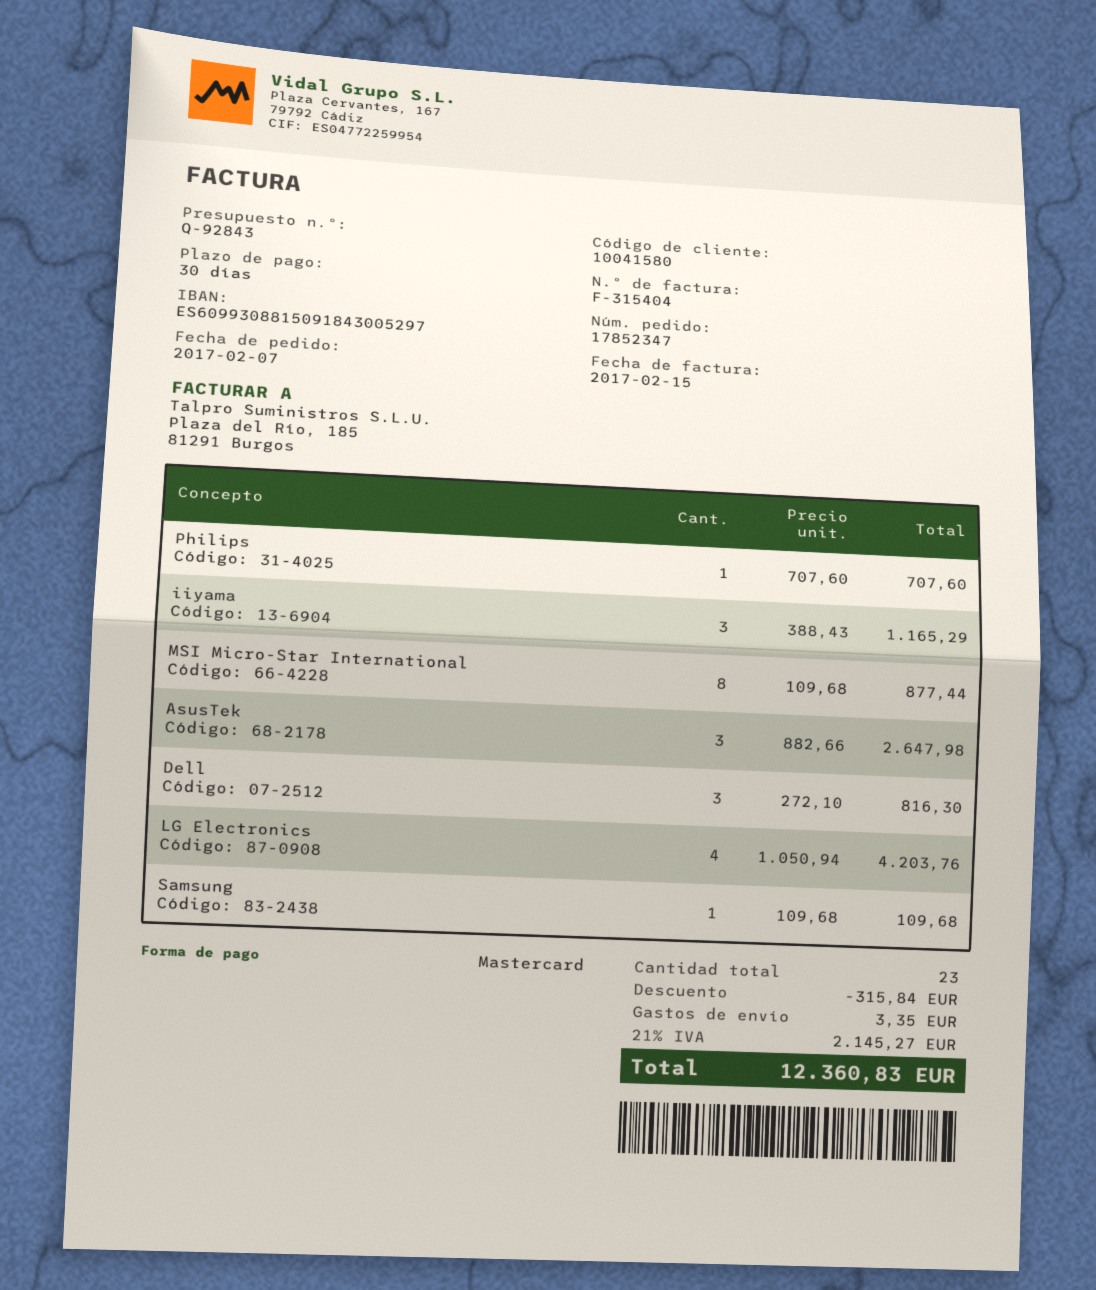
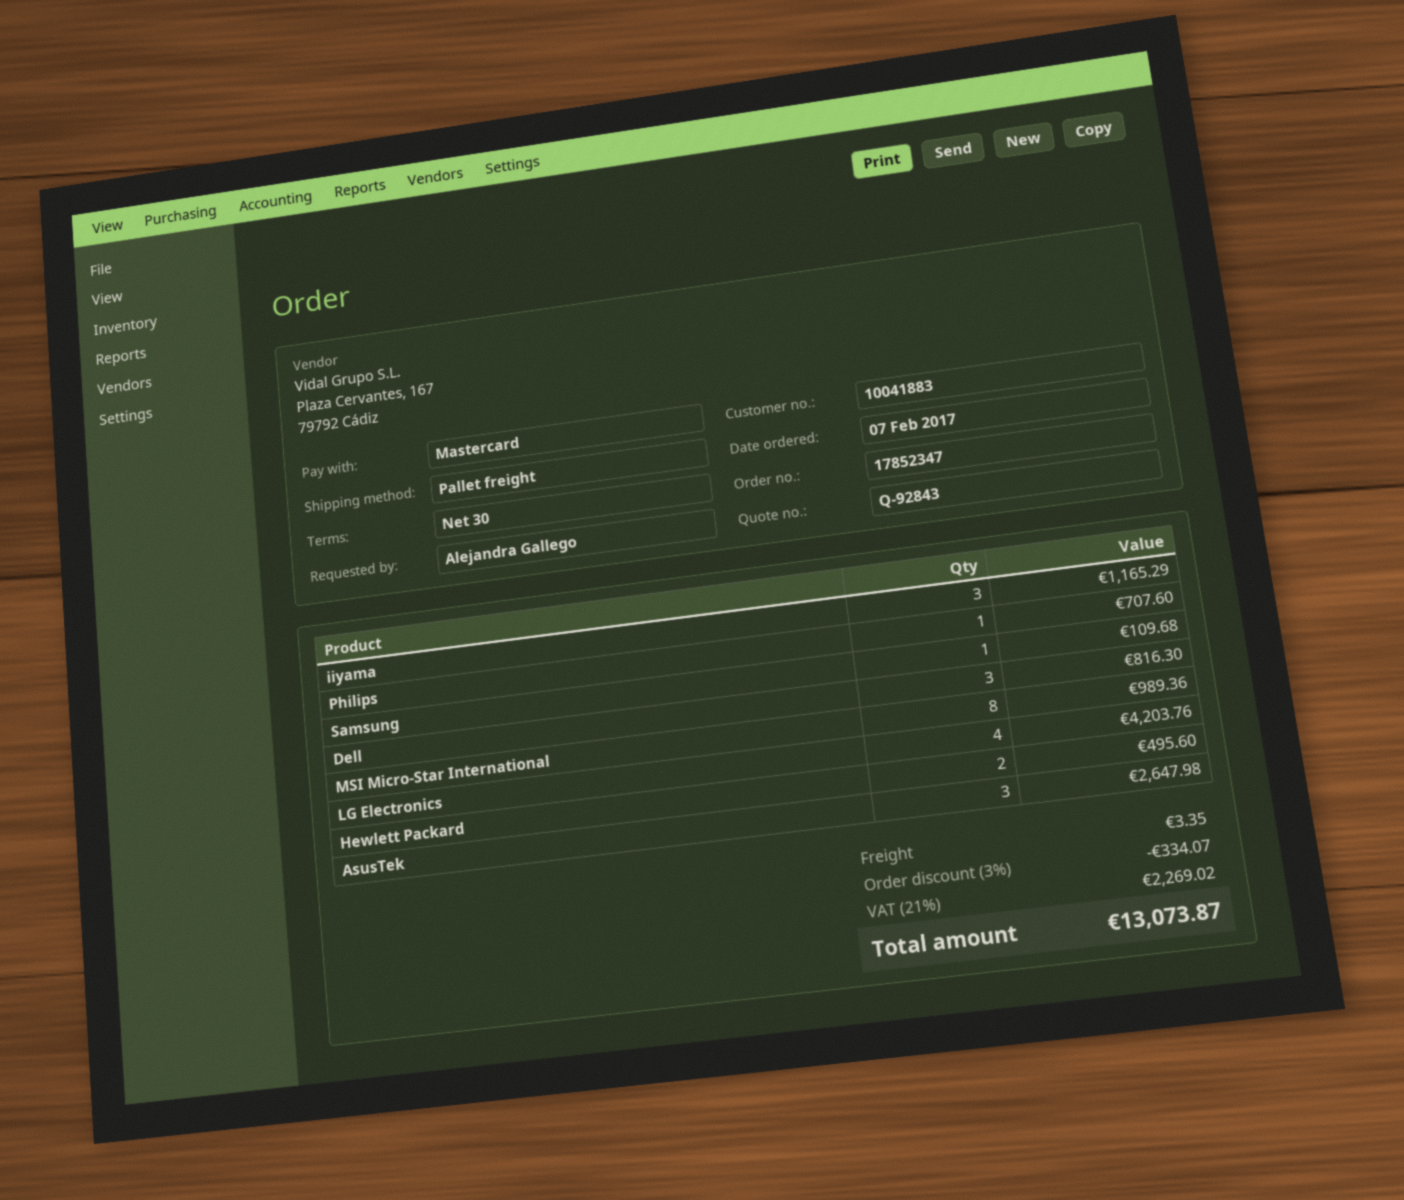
customer number: 10041580 -> 10041883
MSI Micro-Star International: 8 for 877.44 -> 8 for 989.36
Hewlett Packard: none -> 2 for 495.60
discount: 315.84 -> 334.07
tax: 21% = 2145.27 -> 21% = 2269.02
total: 12360.83 -> 13073.87

